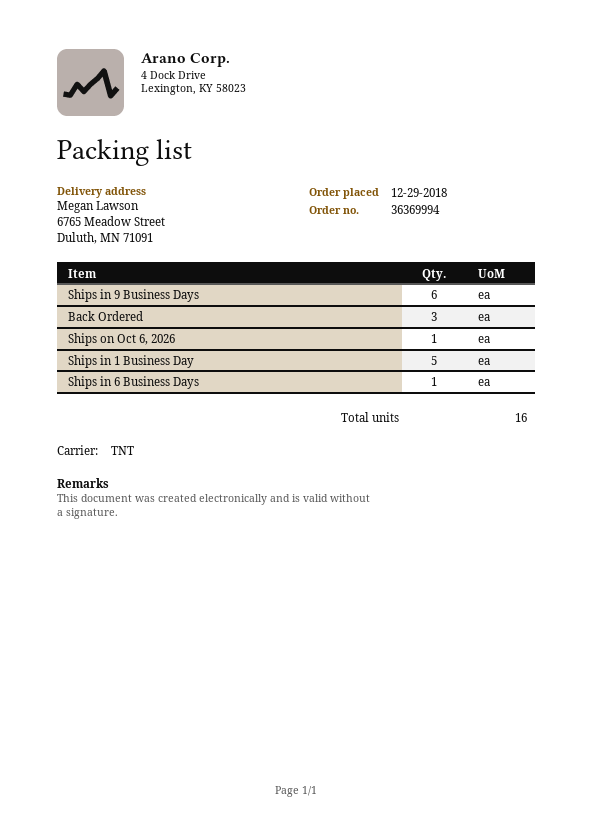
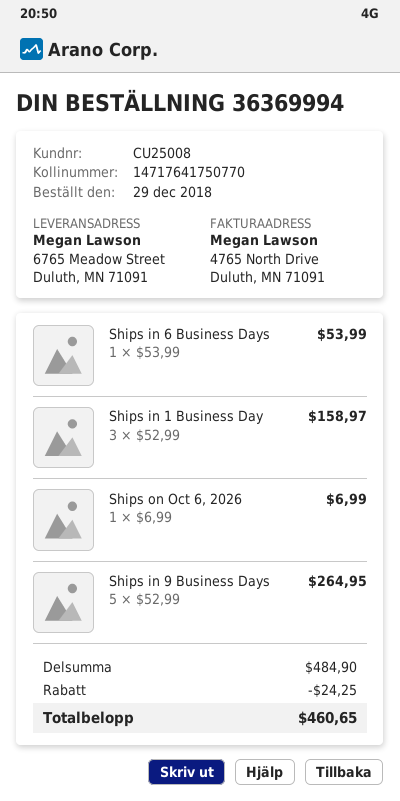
Ships in 9 Business Days: 6 -> 5
Back Ordered: 3 -> none
Ships in 1 Business Day: 5 -> 3

